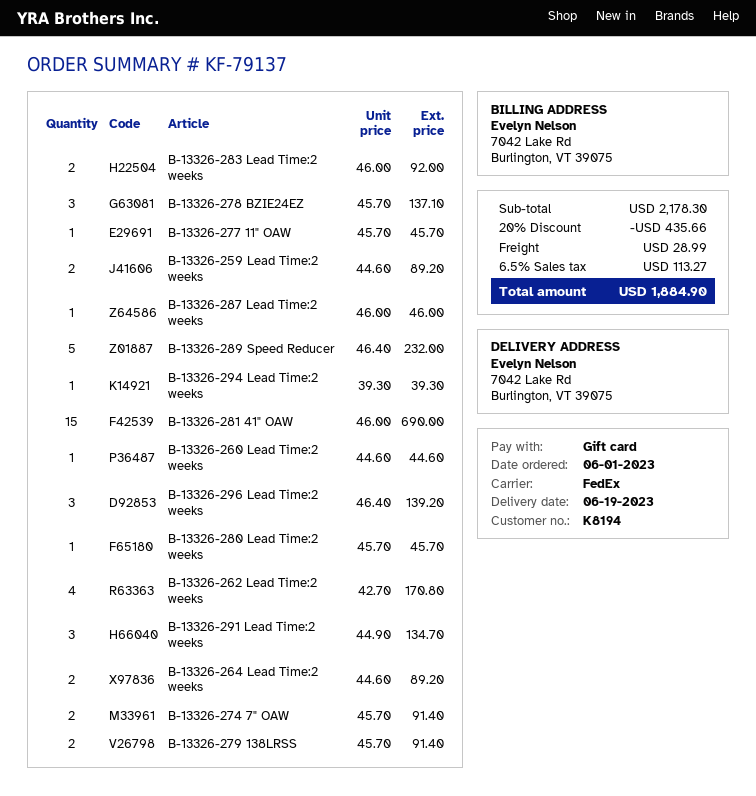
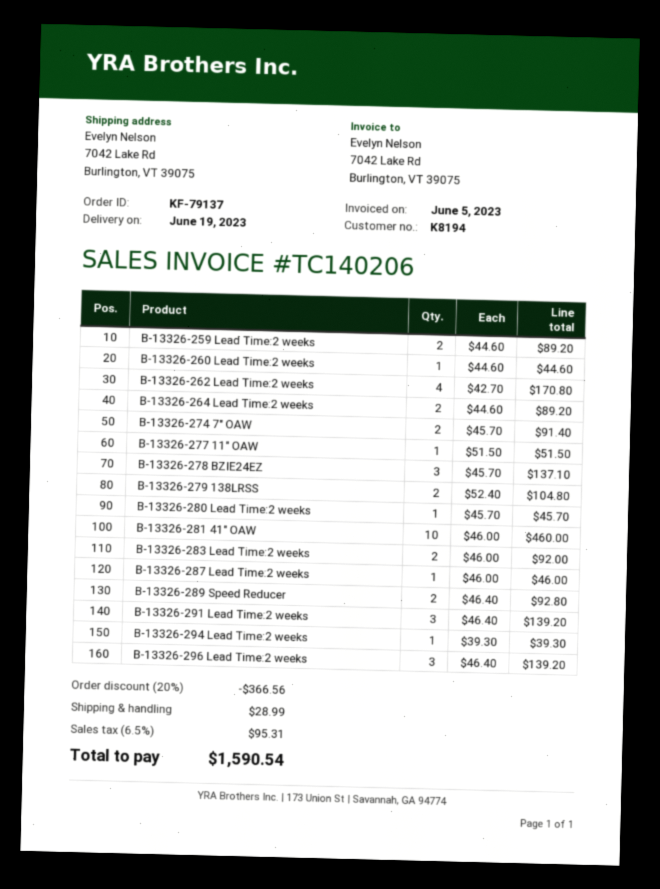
B-13326-277 11" OAW: 1 x 45.70 = 45.70 -> 1 x 51.50 = 51.50
B-13326-289 Speed Reducer: 5 x 46.40 = 232.00 -> 2 x 46.40 = 92.80
B-13326-281 41" OAW: 15 x 46.00 = 690.00 -> 10 x 46.00 = 460.00
B-13326-291 Lead Time:2 weeks: 3 x 44.90 = 134.70 -> 3 x 46.40 = 139.20
B-13326-279 138LRSS: 2 x 45.70 = 91.40 -> 2 x 52.40 = 104.80
discount: 20% = 435.66 -> 20% = 366.56
tax: 6.5% = 113.27 -> 6.5% = 95.31
total: 1884.90 -> 1590.54

